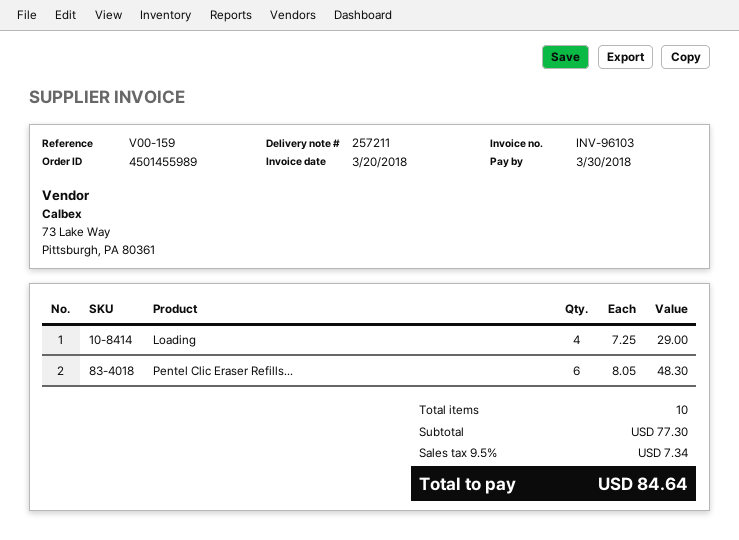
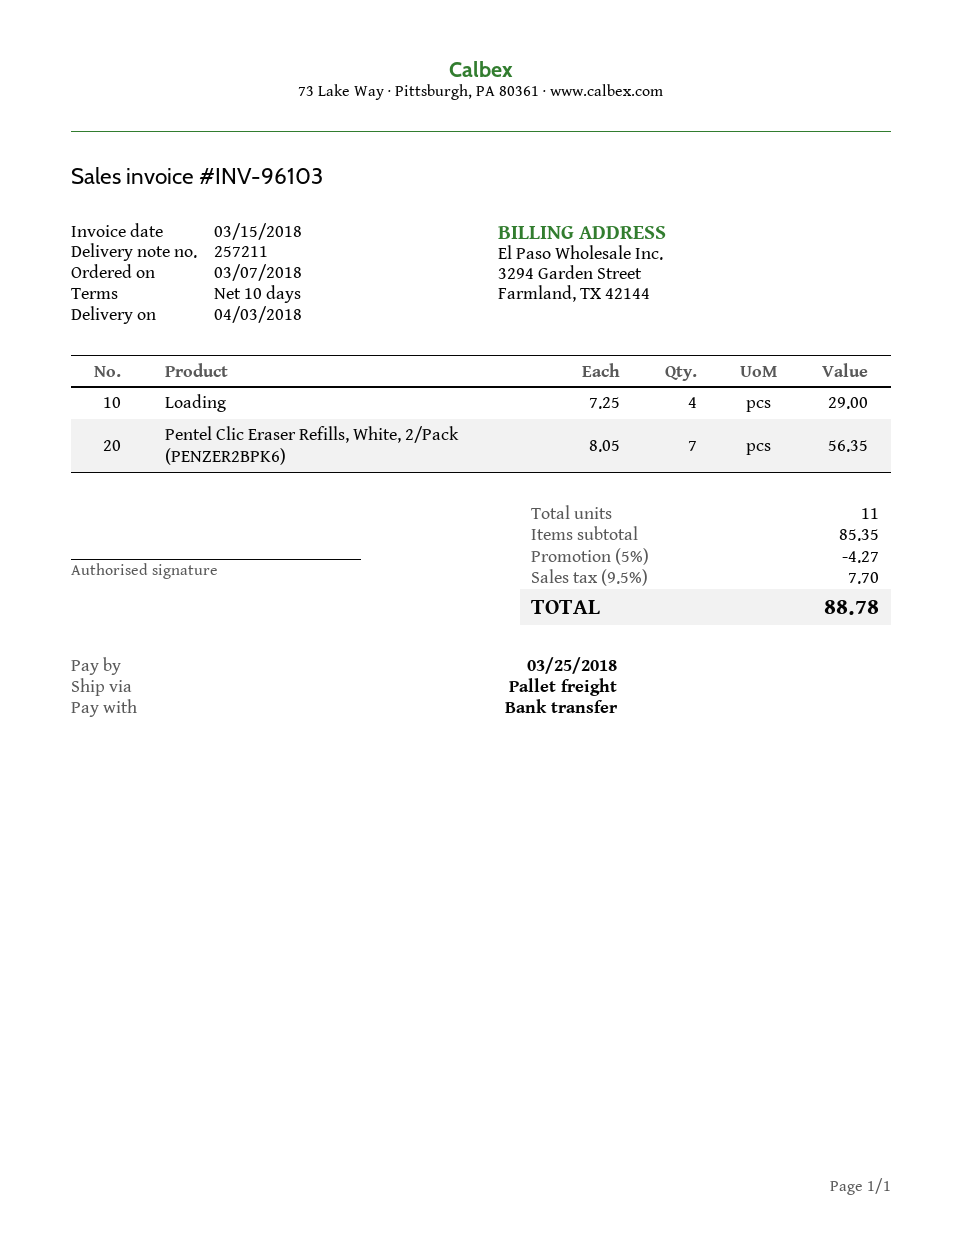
invoice date: 2018-03-20 -> 2018-03-15
due date: 2018-03-30 -> 2018-03-25
Pentel Clic Eraser Refills...: 6 x 8.05 = 48.30 -> 7 x 8.05 = 56.35
total quantity: 10 -> 11
subtotal: 77.30 -> 85.35
discount: none -> 5% = 4.27
tax: 9.5% = 7.34 -> 9.5% = 7.70
total: 84.64 -> 88.78

